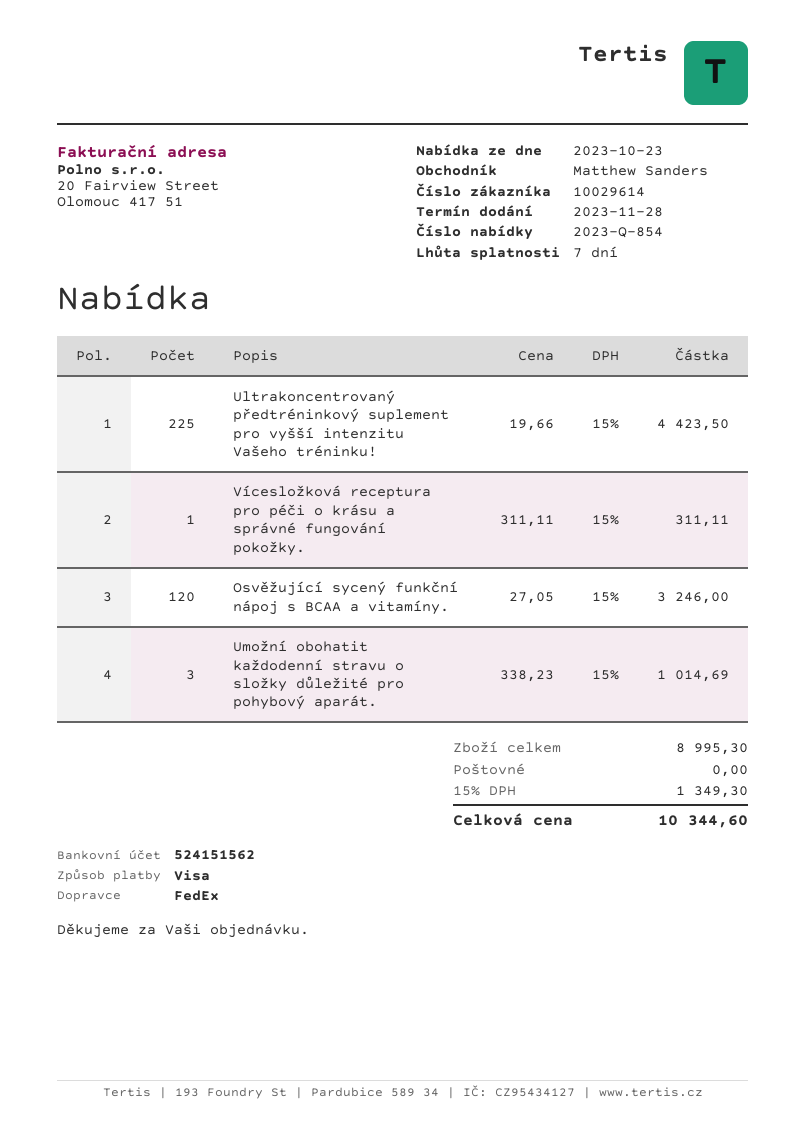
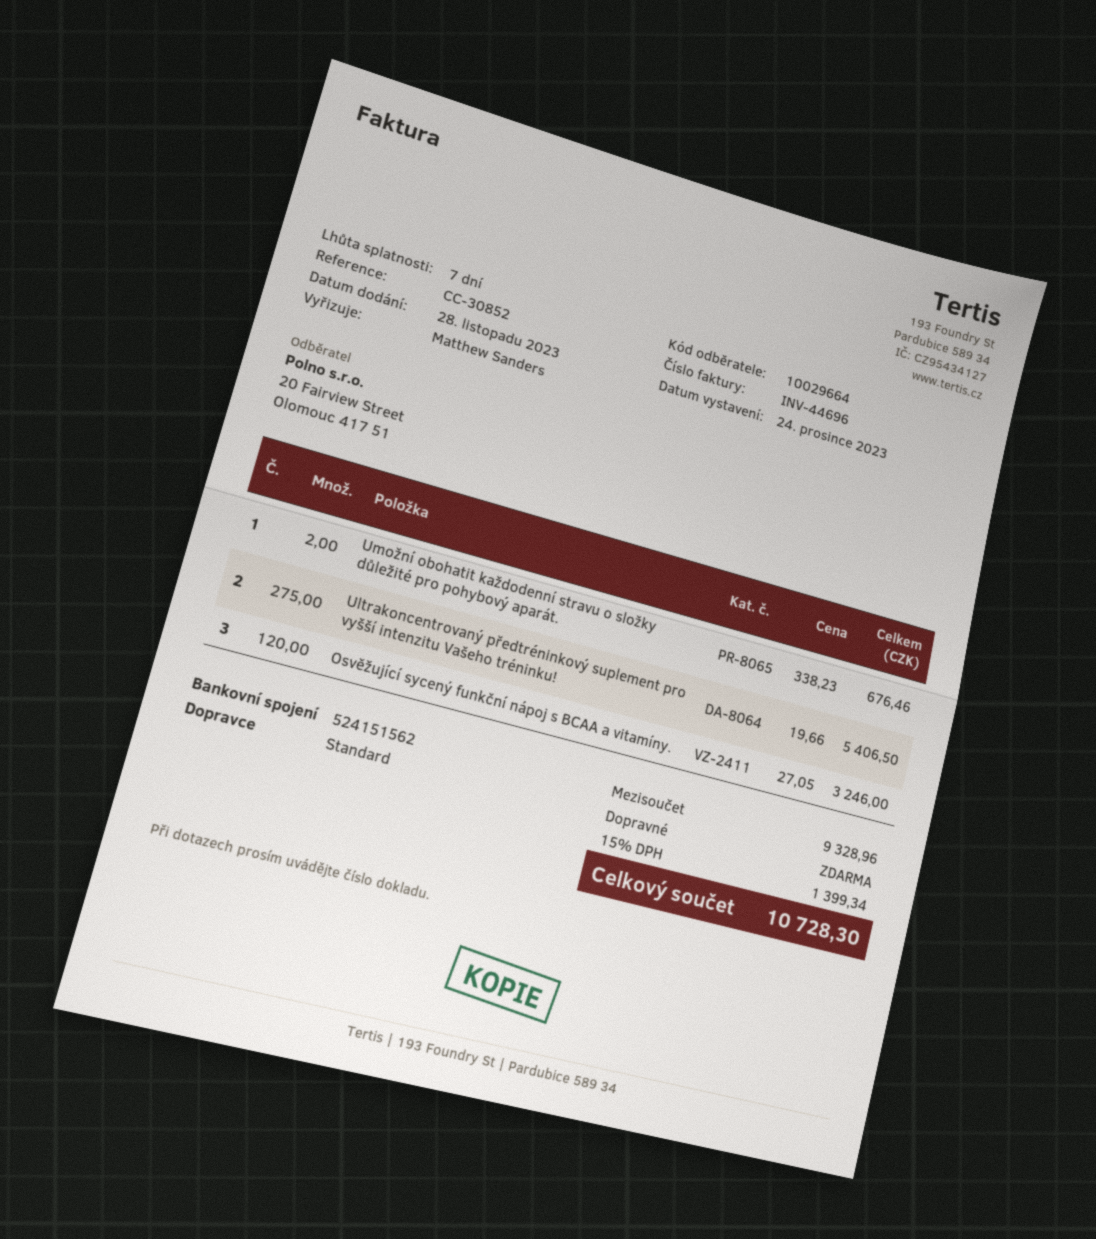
customer number: 10029614 -> 10029664
shipping method: FedEx -> standard
Ultrakoncentrovaný předtréninkový suplement pro vyšší intenzitu Vašeho tréninku!: 225 x 19.66 = 4423.50 -> 275 x 19.66 = 5406.50
Vícesložková receptura pro péči o krásu a správné fungování pokožky.: 1 x 311.11 = 311.11 -> none
Umožní obohatit každodenní stravu o složky důležité pro pohybový aparát.: 3 x 338.23 = 1014.69 -> 2 x 338.23 = 676.46
subtotal: 8995.30 -> 9328.96
tax: 15% = 1349.30 -> 15% = 1399.34
total: 10344.60 -> 10728.30

